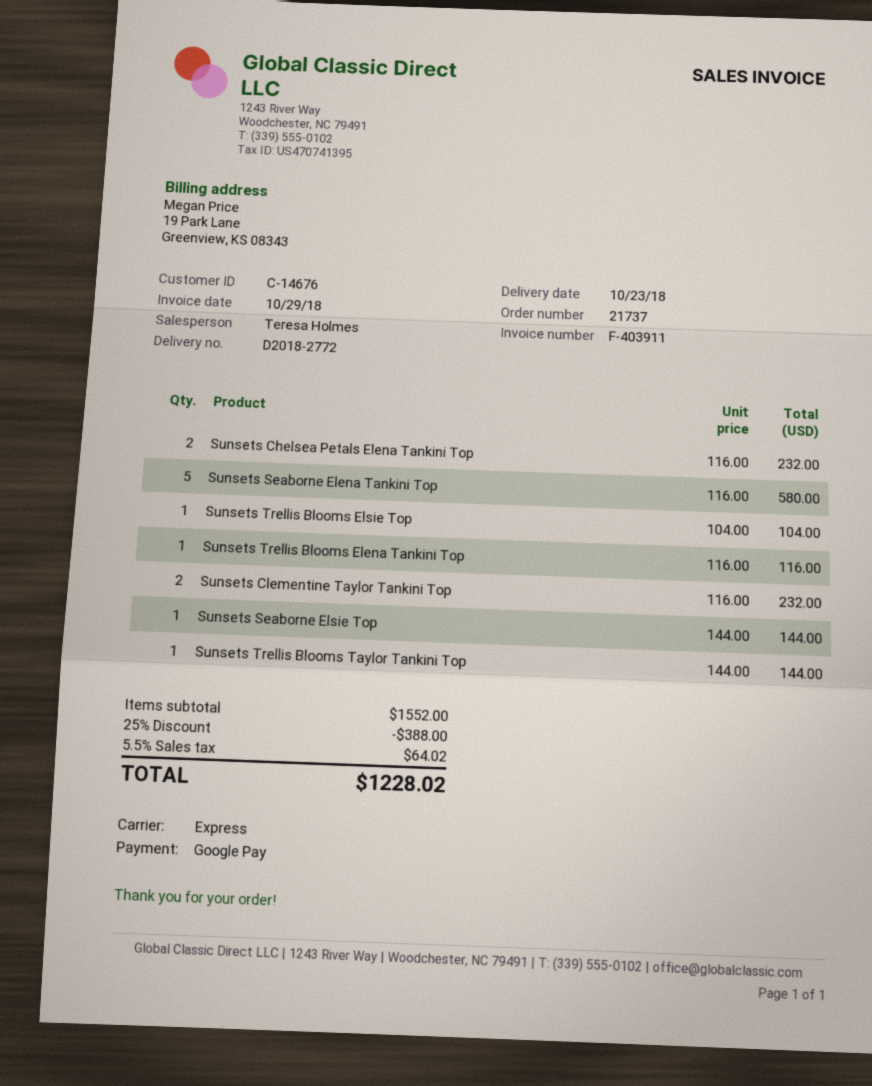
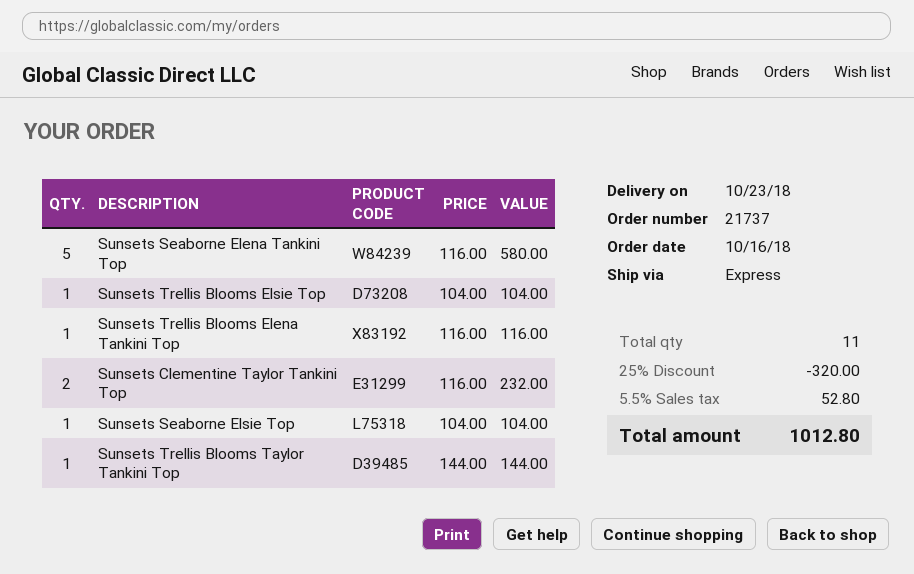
Sunsets Chelsea Petals Elena Tankini Top: 2 x 116.00 = 232.00 -> none
Sunsets Seaborne Elsie Top: 1 x 144.00 = 144.00 -> 1 x 104.00 = 104.00
discount: 25% = 388.00 -> 25% = 320.00
tax: 5.5% = 64.02 -> 5.5% = 52.80
total: 1228.02 -> 1012.80

